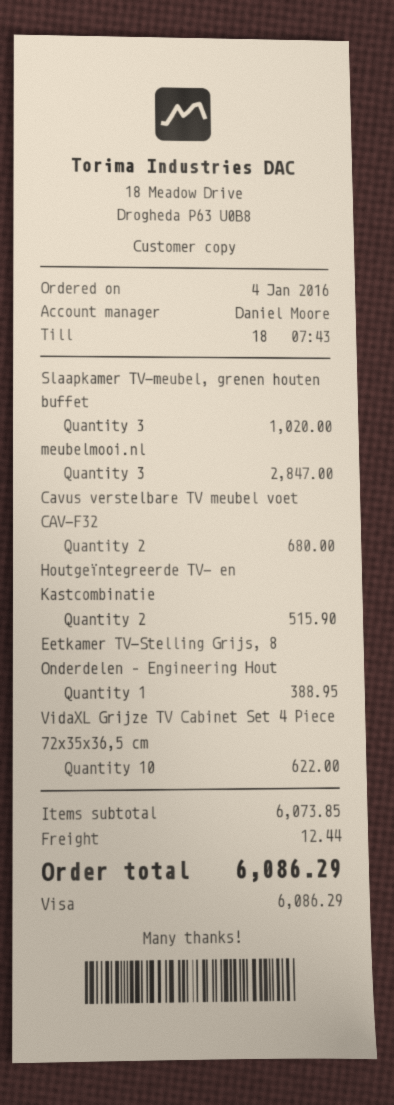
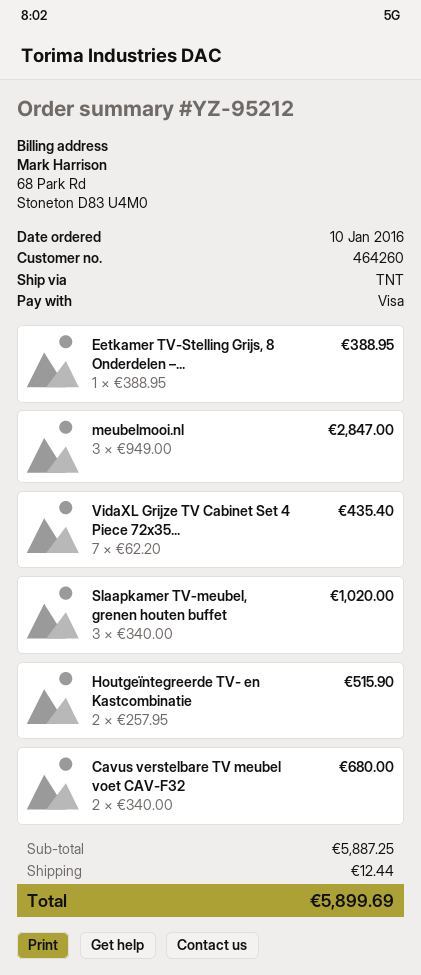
order date: 2016-01-04 -> 2016-01-10
VidaXL Grijze TV Cabinet Set 4 Piece 72x35x36,5 cm: 10 for 622.00 -> 7 for 435.40
subtotal: 6073.85 -> 5887.25
total: 6086.29 -> 5899.69

